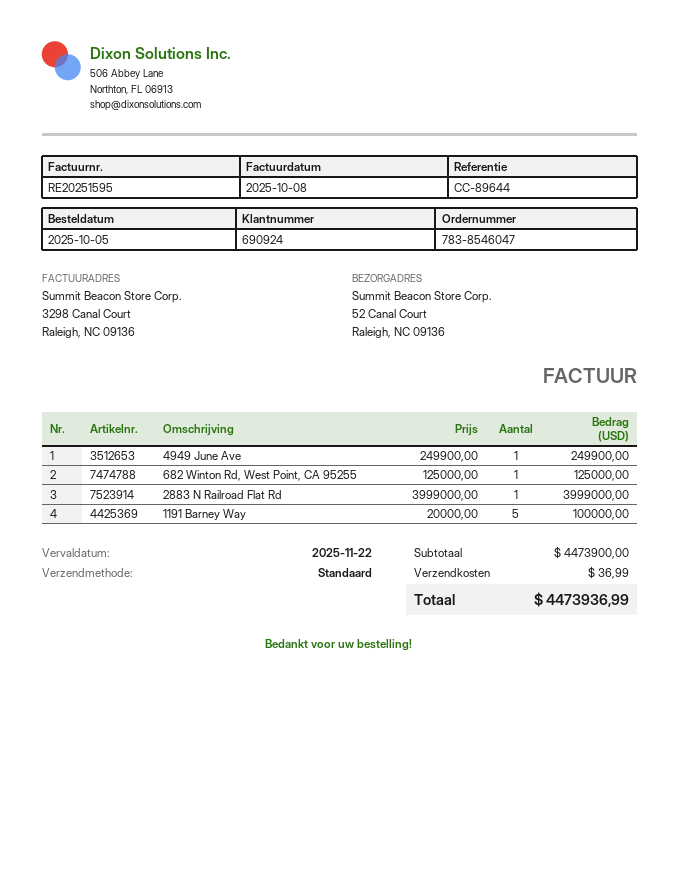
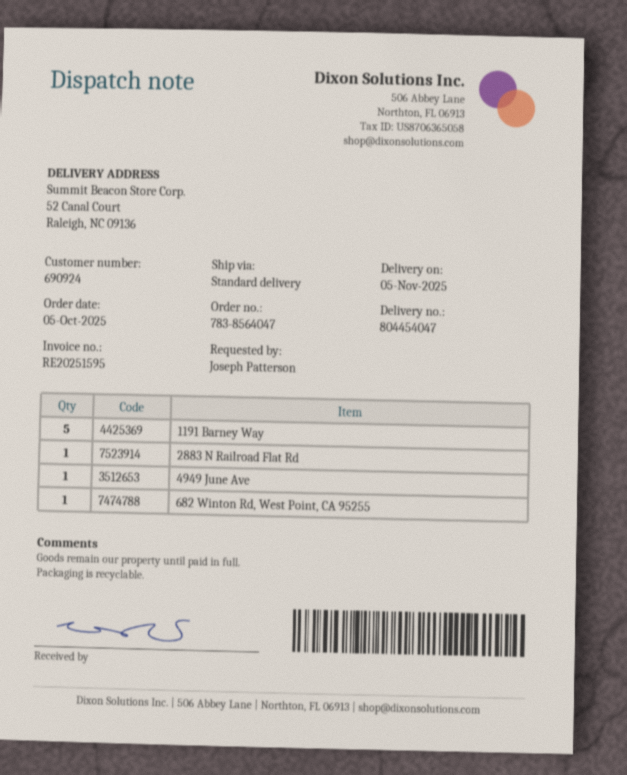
order number: 783-8546047 -> 783-8564047

